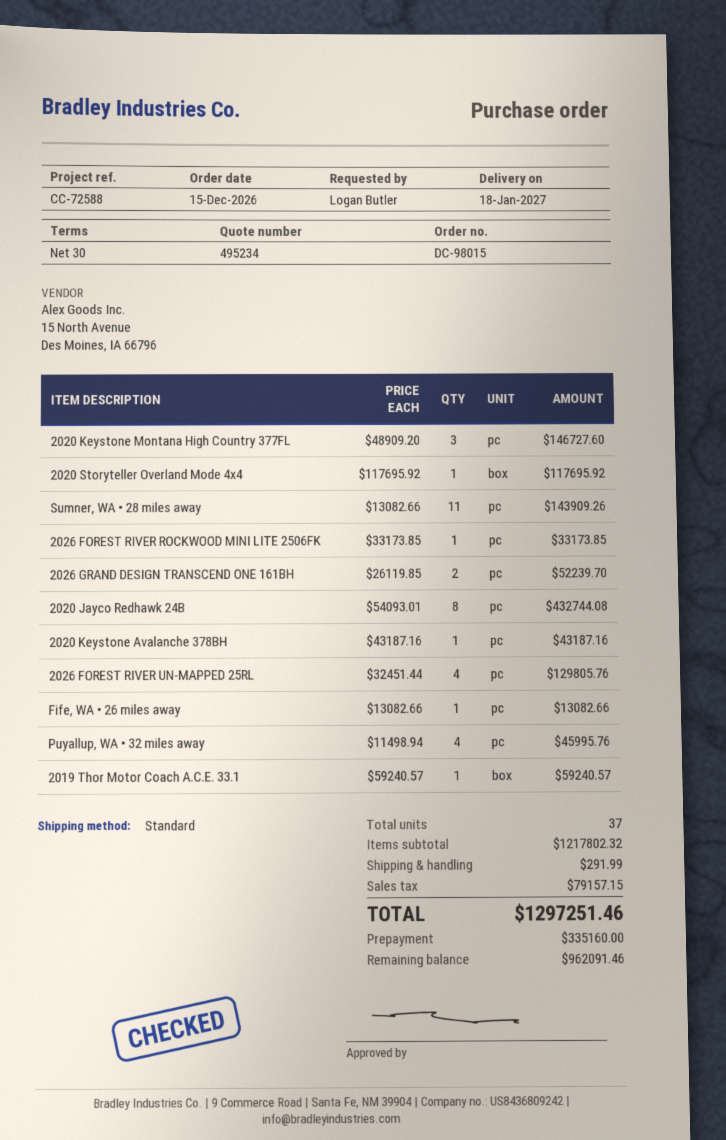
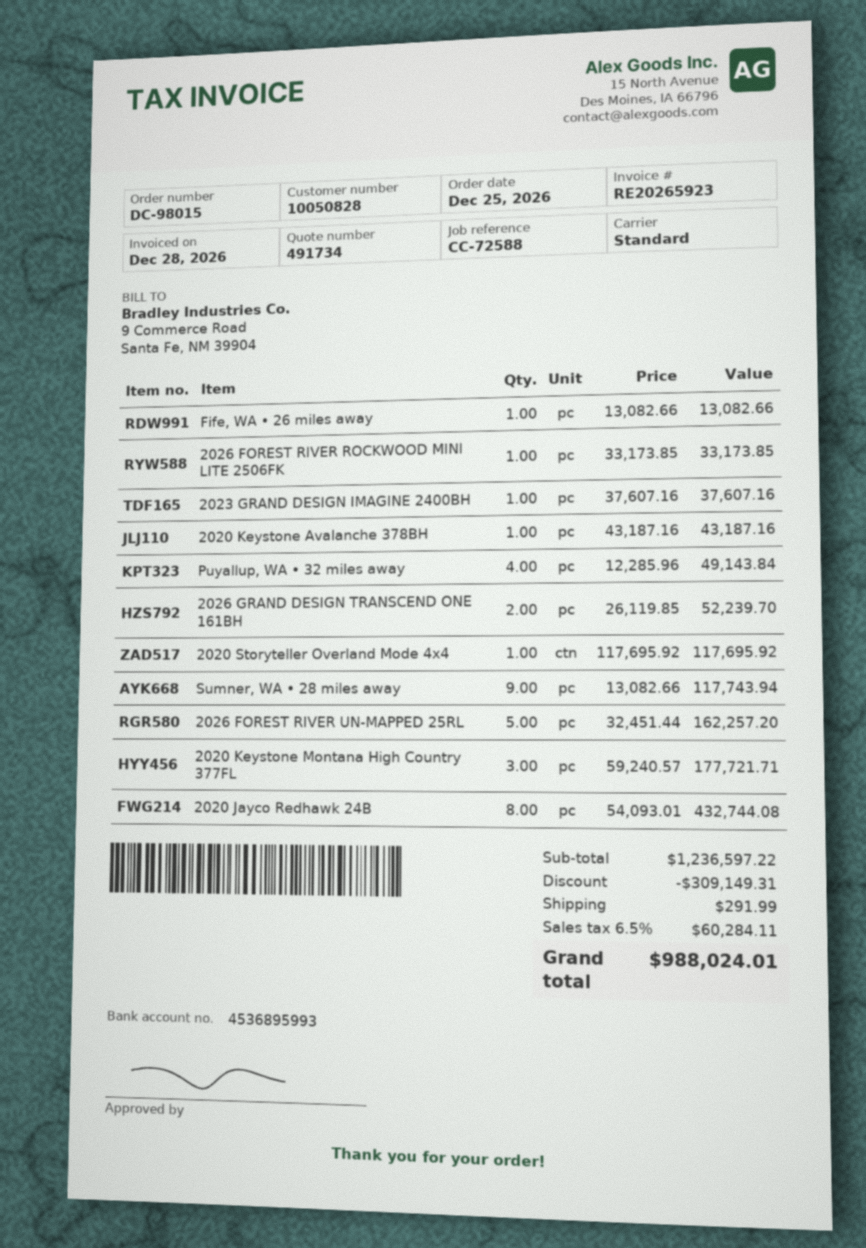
quote number: 495234 -> 491734
order date: 2026-12-15 -> 2026-12-25
2020 Keystone Montana High Country 377FL: 3 x 48909.20 = 146727.60 -> 3 x 59240.57 = 177721.71
Sumner, WA • 28 miles away: 11 x 13082.66 = 143909.26 -> 9 x 13082.66 = 117743.94
2026 FOREST RIVER UN-MAPPED 25RL: 4 x 32451.44 = 129805.76 -> 5 x 32451.44 = 162257.20
Puyallup, WA • 32 miles away: 4 x 11498.94 = 45995.76 -> 4 x 12285.96 = 49143.84
2019 Thor Motor Coach A.C.E. 33.1: 1 x 59240.57 = 59240.57 -> none
2023 GRAND DESIGN IMAGINE 2400BH: none -> 1 x 37607.16 = 37607.16
subtotal: 1217802.32 -> 1236597.22
discount: none -> 309149.31
tax: 79157.15 -> 60284.11
total: 1297251.46 -> 988024.01

